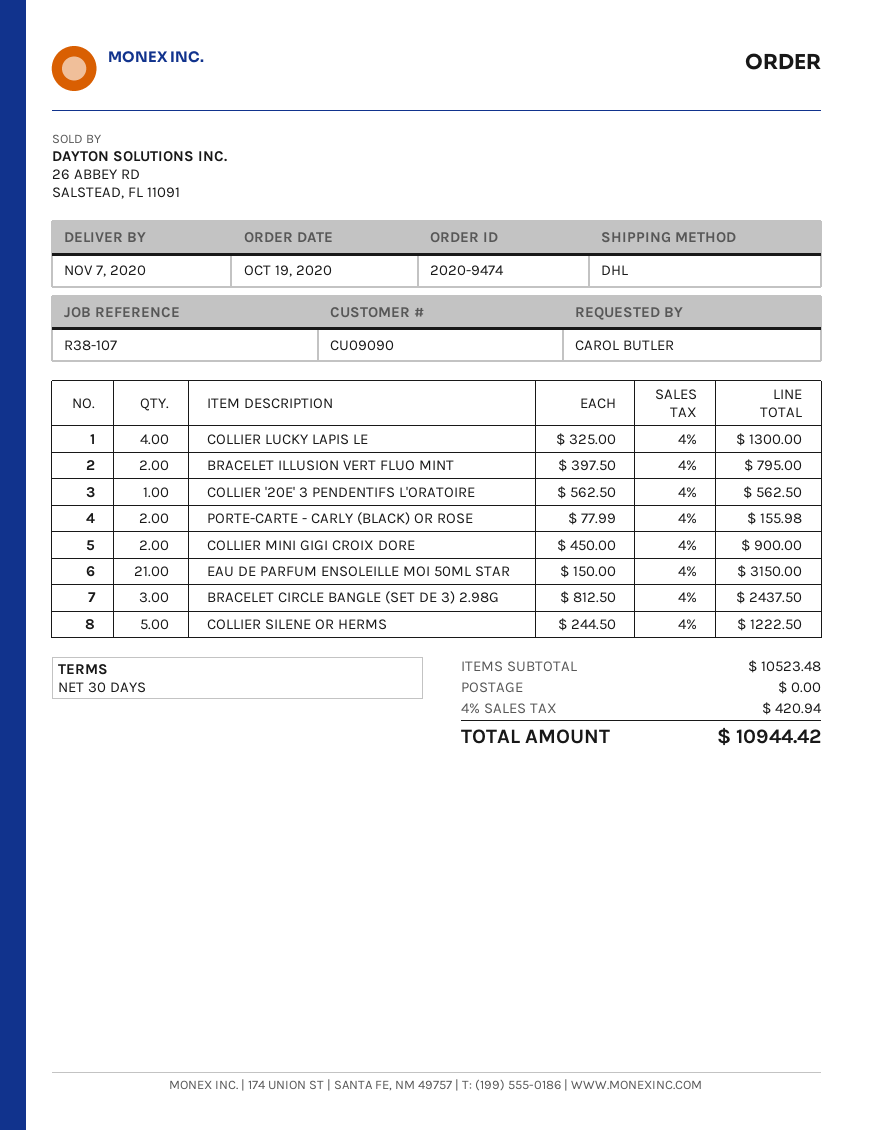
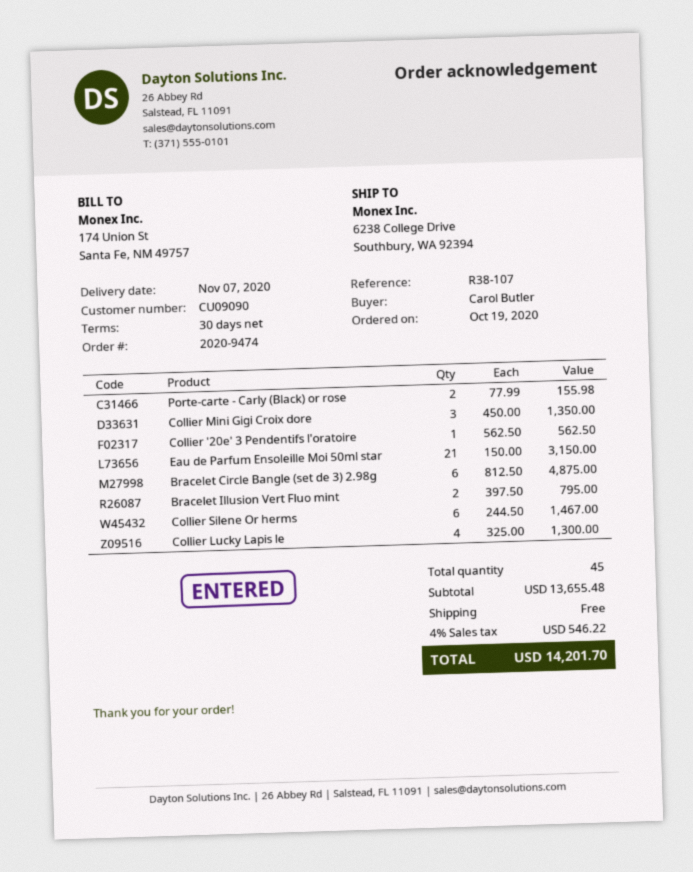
COLLIER MINI GIGI CROIX DORE: 2 x 450.00 = 900.00 -> 3 x 450.00 = 1350.00
BRACELET CIRCLE BANGLE (SET DE 3) 2.98G: 3 x 812.50 = 2437.50 -> 6 x 812.50 = 4875.00
COLLIER SILENE OR HERMS: 5 x 244.50 = 1222.50 -> 6 x 244.50 = 1467.00
subtotal: 10523.48 -> 13655.48
tax: 4% = 420.94 -> 4% = 546.22
total: 10944.42 -> 14201.70

